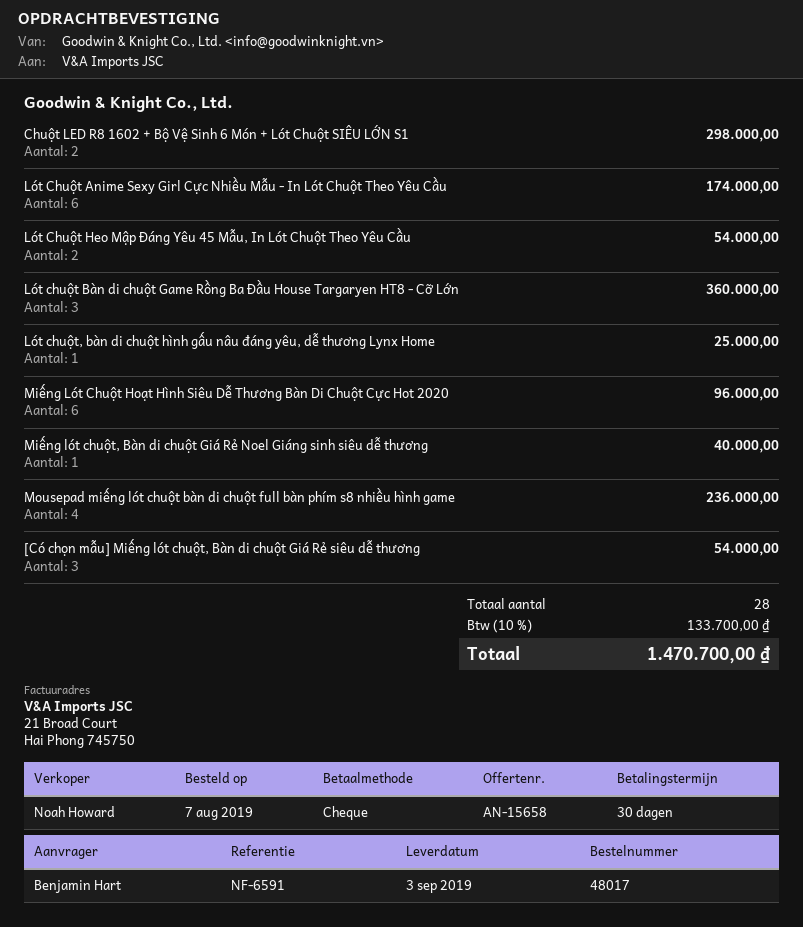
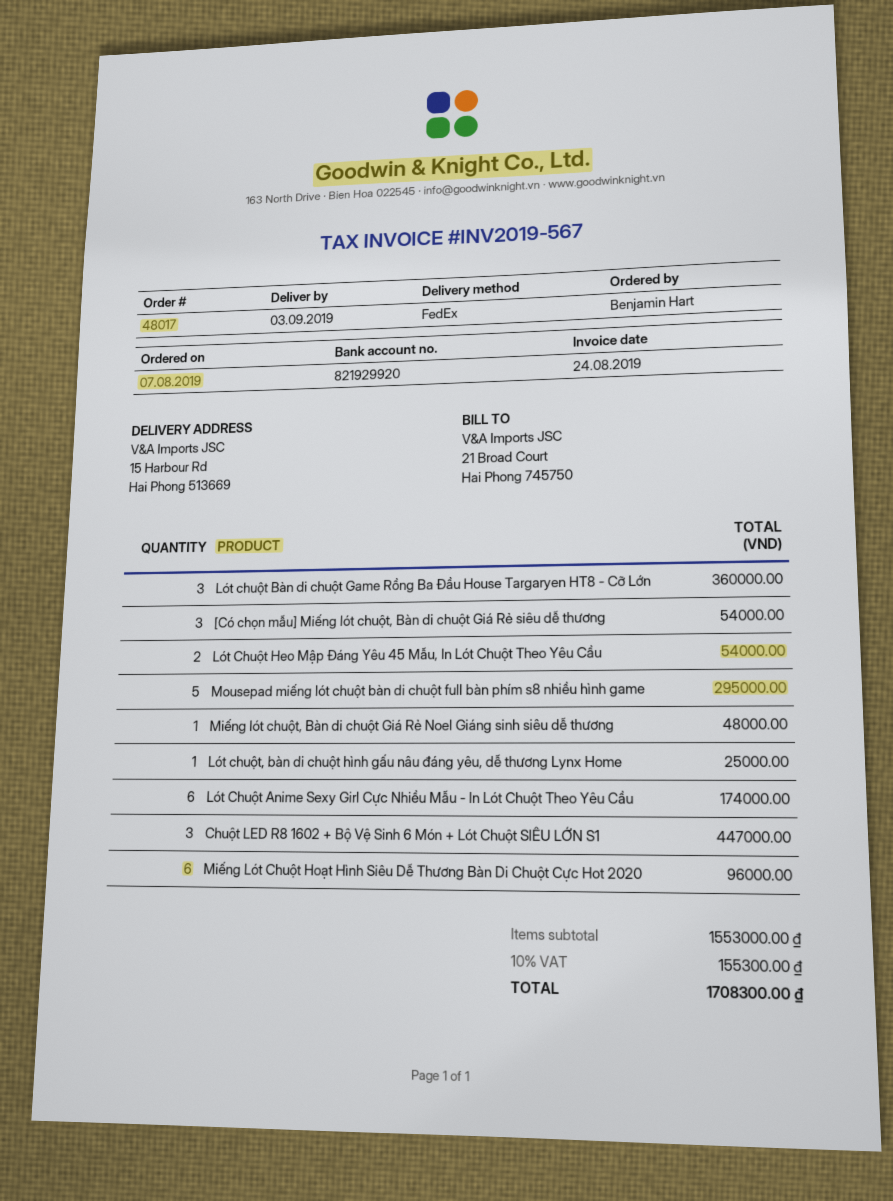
Chuột LED R8 1602 + Bộ Vệ Sinh 6 Món + Lót Chuột SIÊU LỚN S1: 2 for 298000.00 -> 3 for 447000.00
Miếng lót chuột, Bàn di chuột Giá Rẻ Noel Giáng sinh siêu dễ thương: 1 for 40000.00 -> 1 for 48000.00
Mousepad miếng lót chuột bàn di chuột full bàn phím s8 nhiều hình game: 4 for 236000.00 -> 5 for 295000.00
tax: 10% = 133700.00 -> 10% = 155300.00
total: 1470700.00 -> 1708300.00

